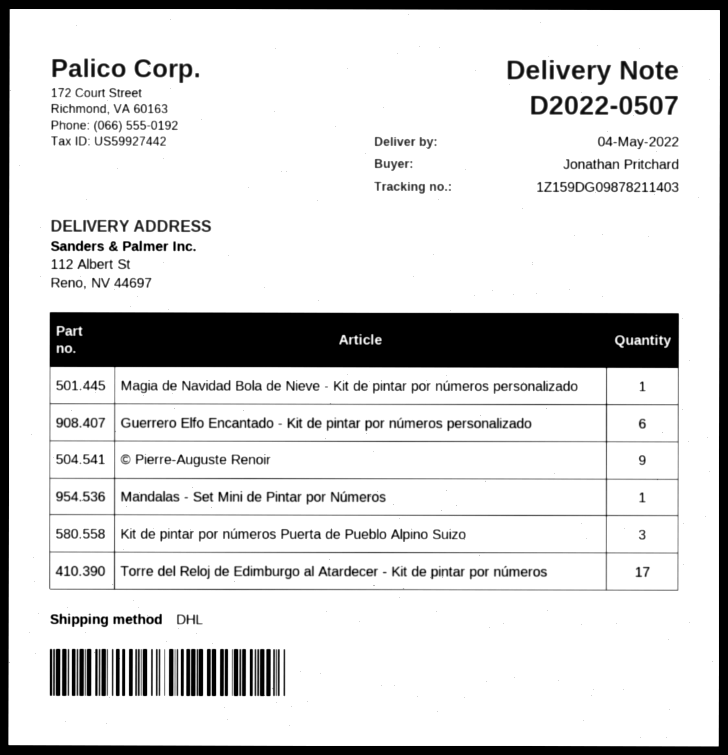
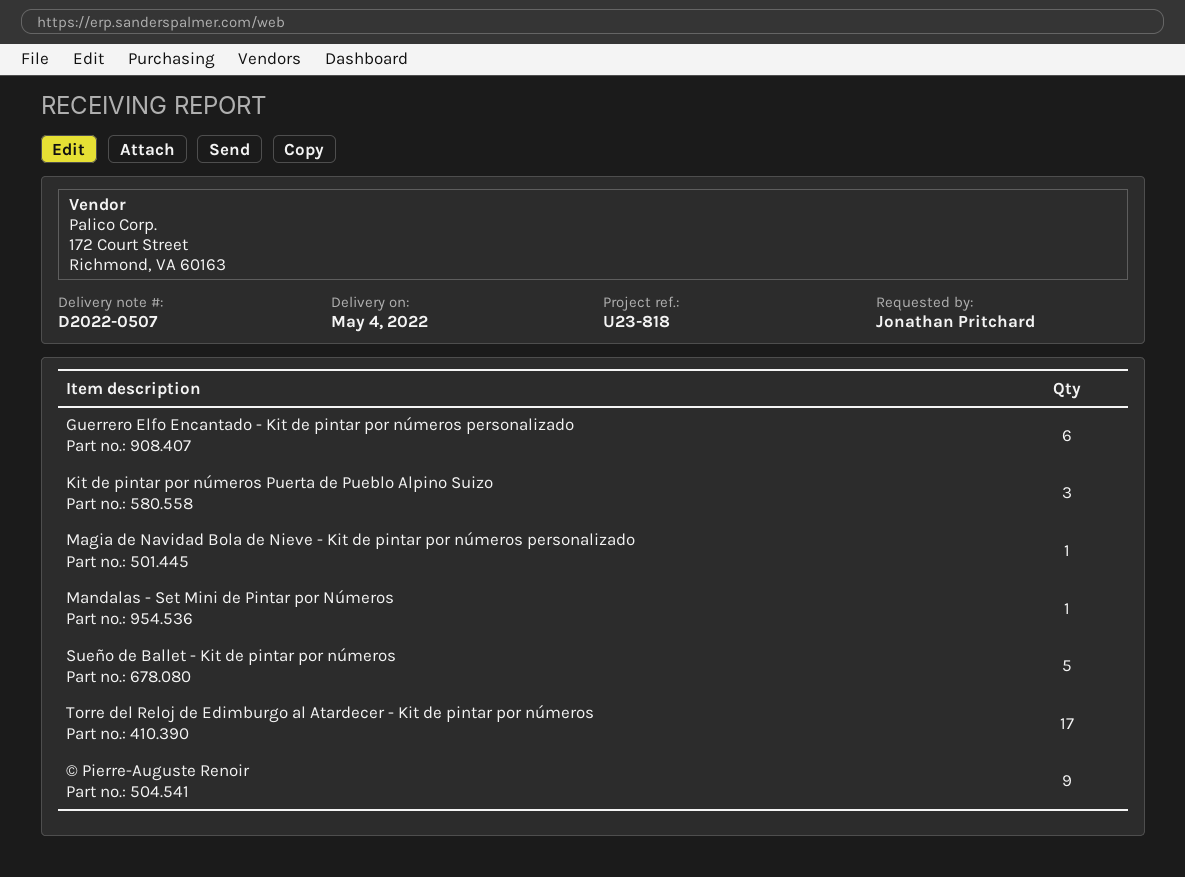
Sueño de Ballet - Kit de pintar por números: none -> 5

